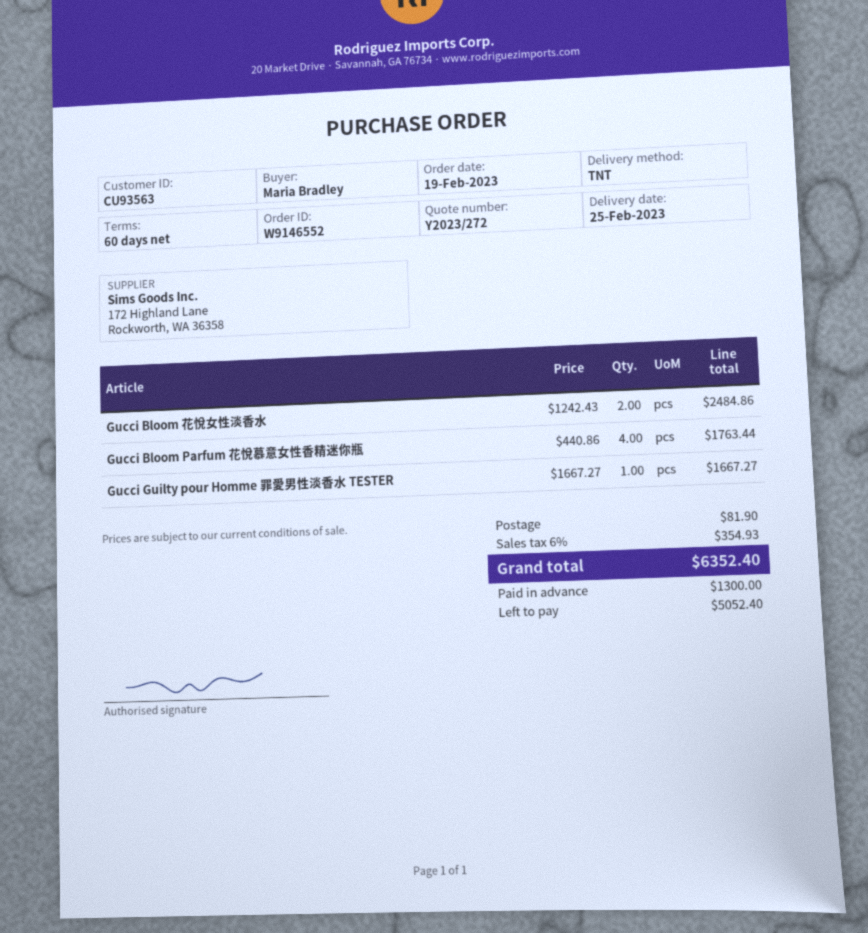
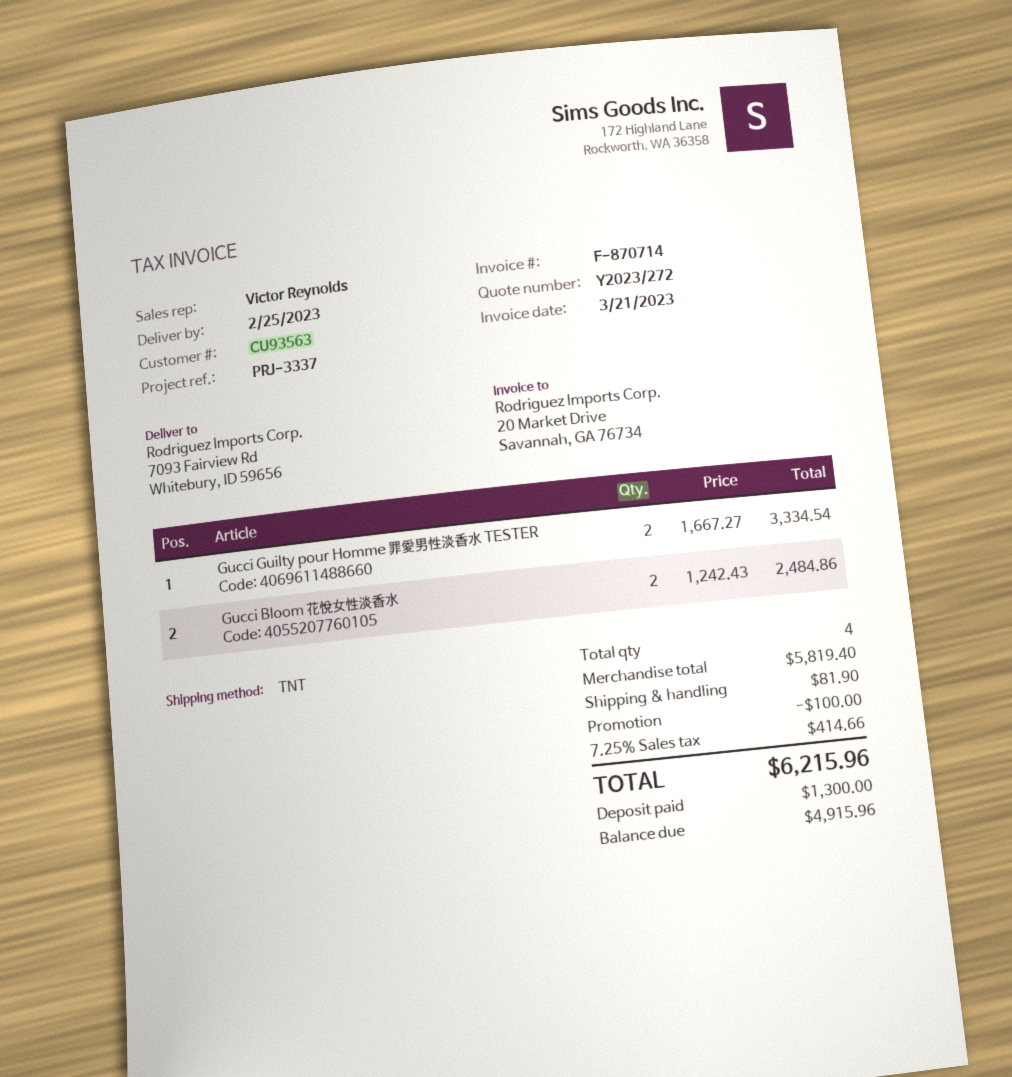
Gucci Bloom Parfum 花悅慕意女性香精迷你瓶: 4 x 440.86 = 1763.44 -> none
Gucci Guilty pour Homme 罪愛男性淡香水 TESTER: 1 x 1667.27 = 1667.27 -> 2 x 1667.27 = 3334.54
discount: none -> 100.00
tax: 6% = 354.93 -> 7.25% = 414.66
total: 6352.40 -> 6215.96
balance: 5052.40 -> 4915.96

